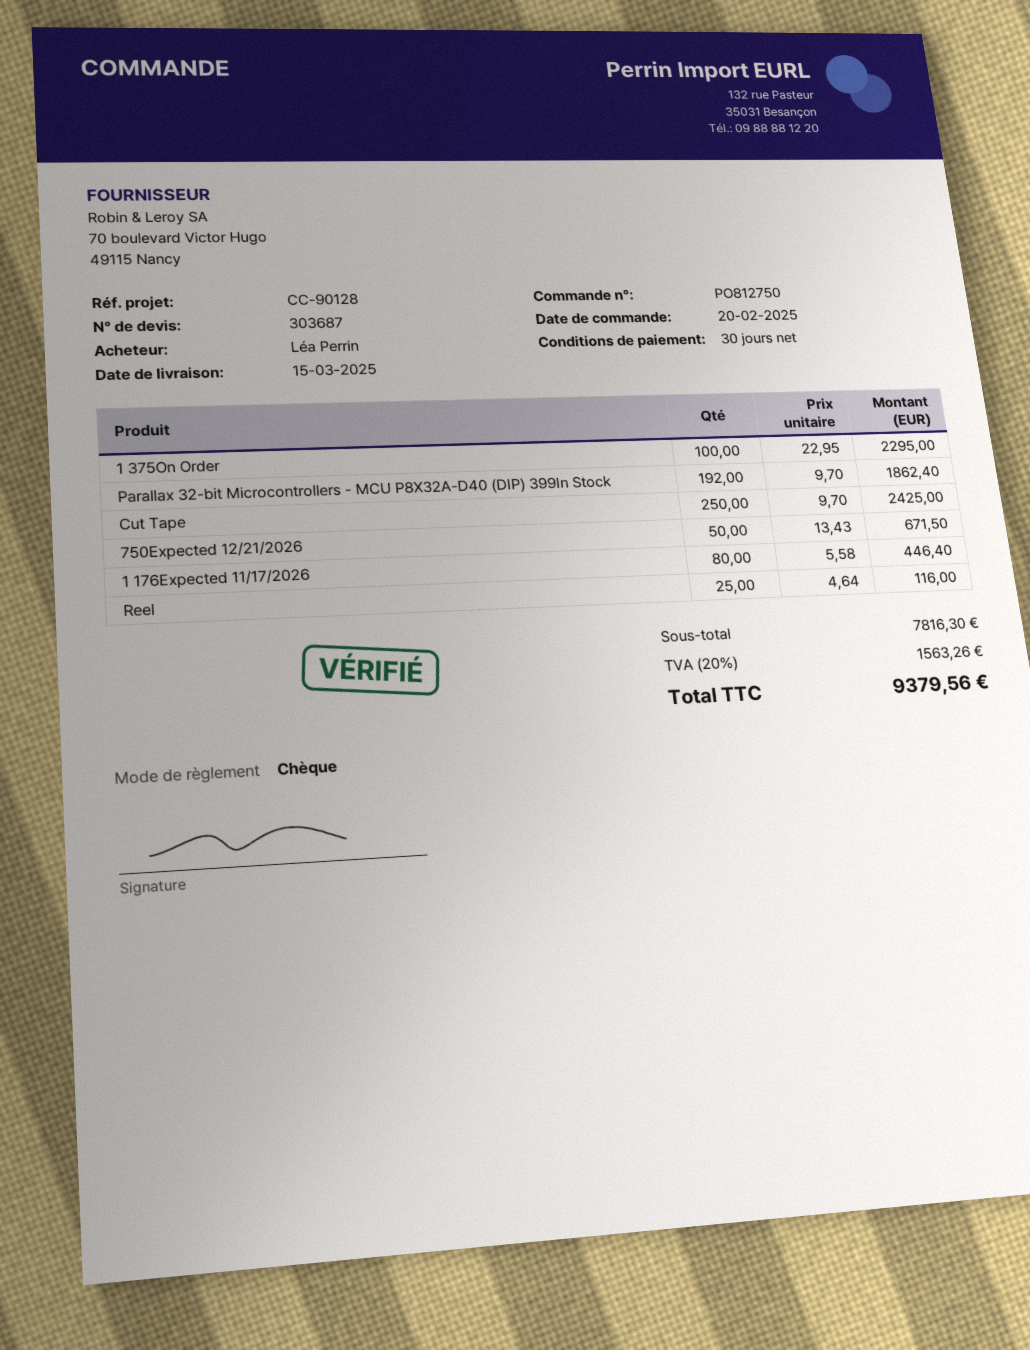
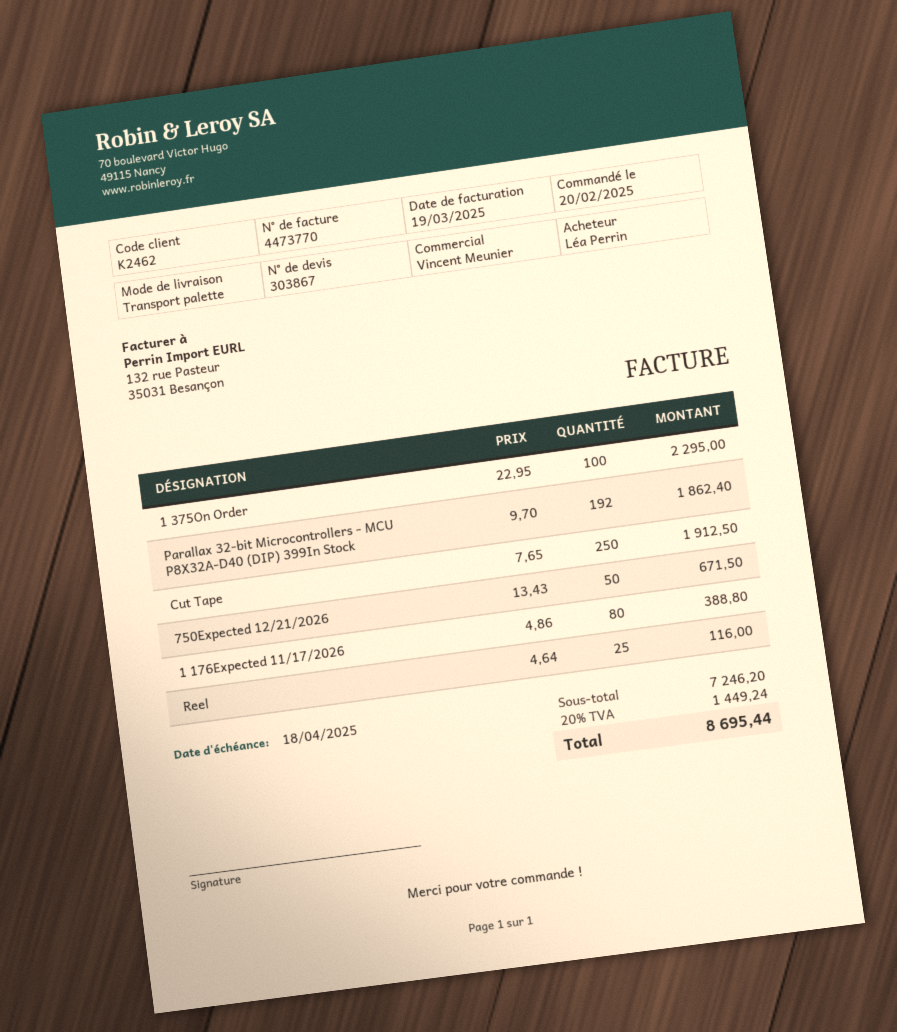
quote number: 303687 -> 303867
Cut Tape: 250 x 9.70 = 2425.00 -> 250 x 7.65 = 1912.50
1 176Expected 11/17/2026: 80 x 5.58 = 446.40 -> 80 x 4.86 = 388.80
subtotal: 7816.30 -> 7246.20
tax: 20% = 1563.26 -> 20% = 1449.24
total: 9379.56 -> 8695.44

